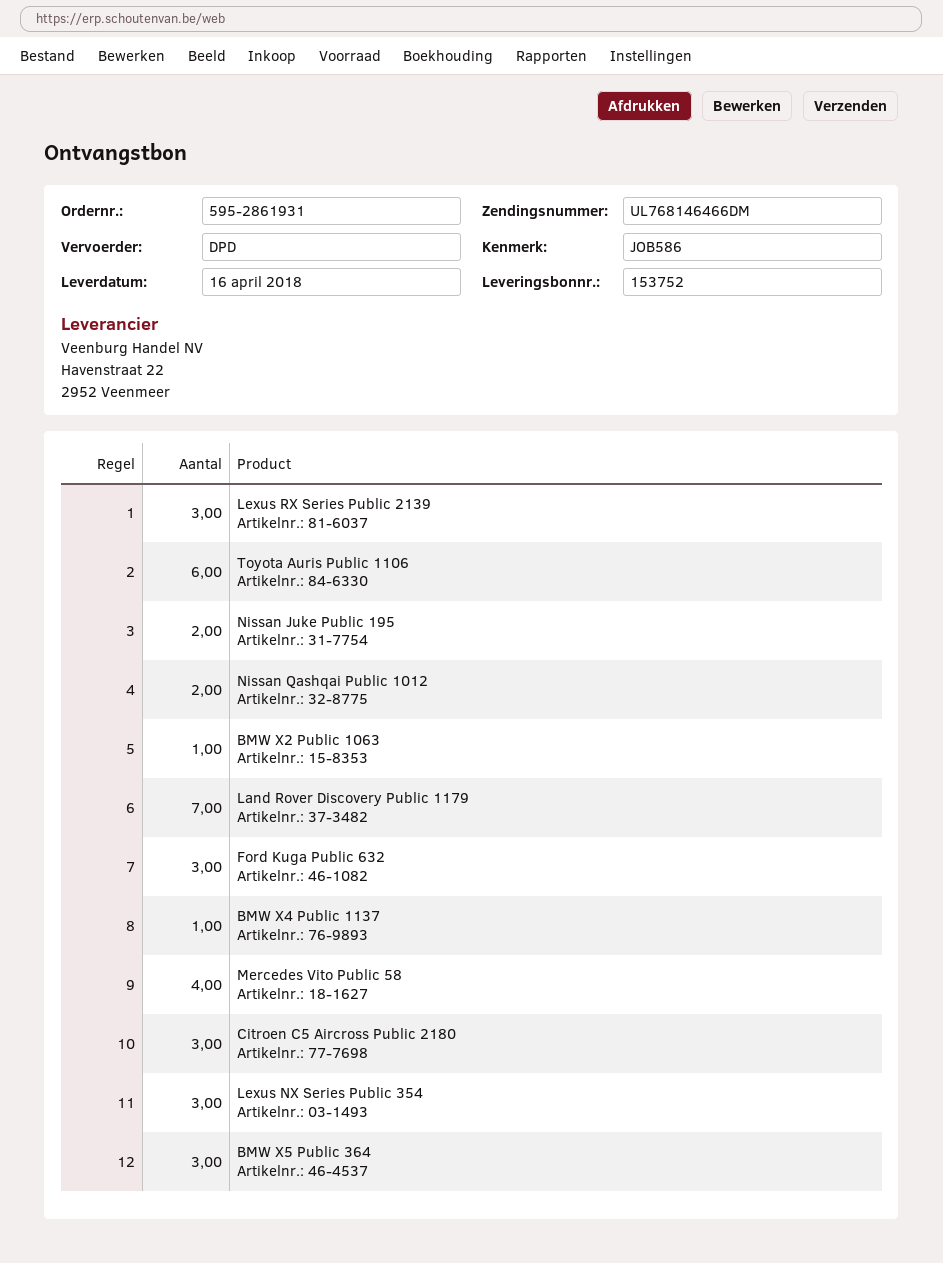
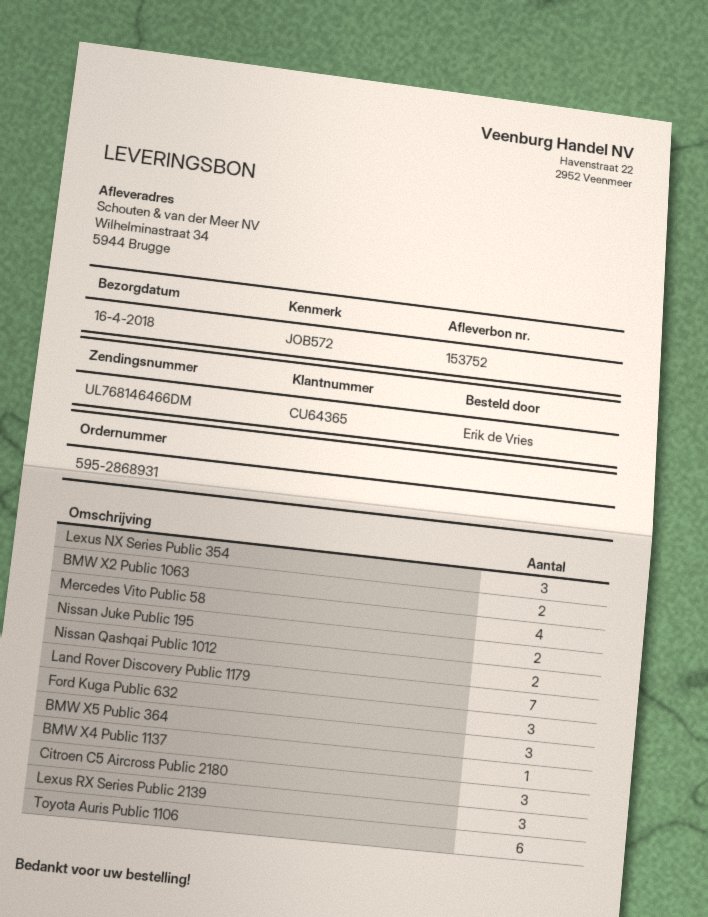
order number: 595-2861931 -> 595-2868931
reference: JOB586 -> JOB572
BMW X2 Public 1063: 1 -> 2

